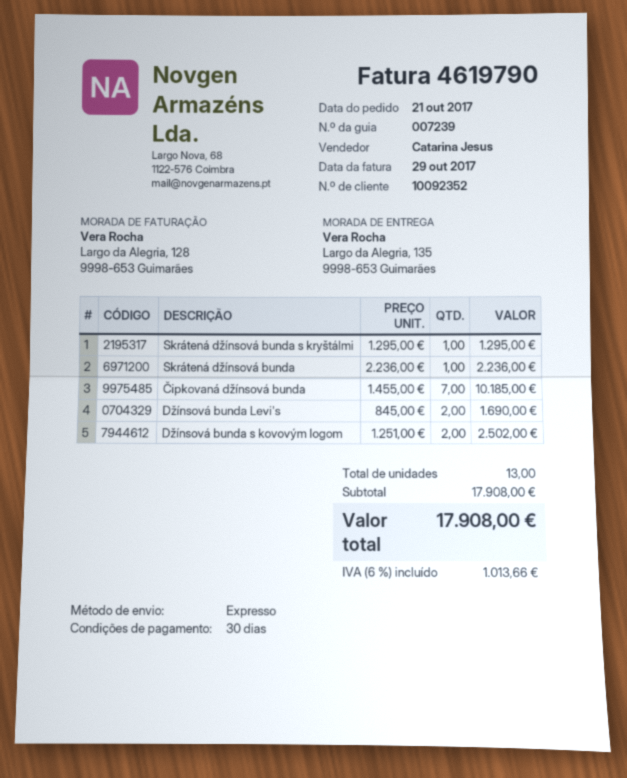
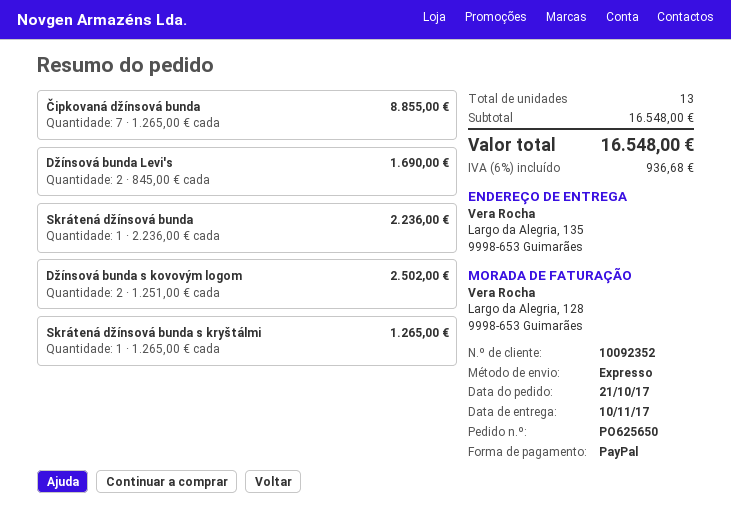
Skrátená džínsová bunda s kryštálmi: 1 x 1295.00 = 1295.00 -> 1 x 1265.00 = 1265.00
Čipkovaná džínsová bunda: 7 x 1455.00 = 10185.00 -> 7 x 1265.00 = 8855.00
subtotal: 17908.00 -> 16548.00
tax: 6% = 1013.66 -> 6% = 936.68
total: 17908.00 -> 16548.00

